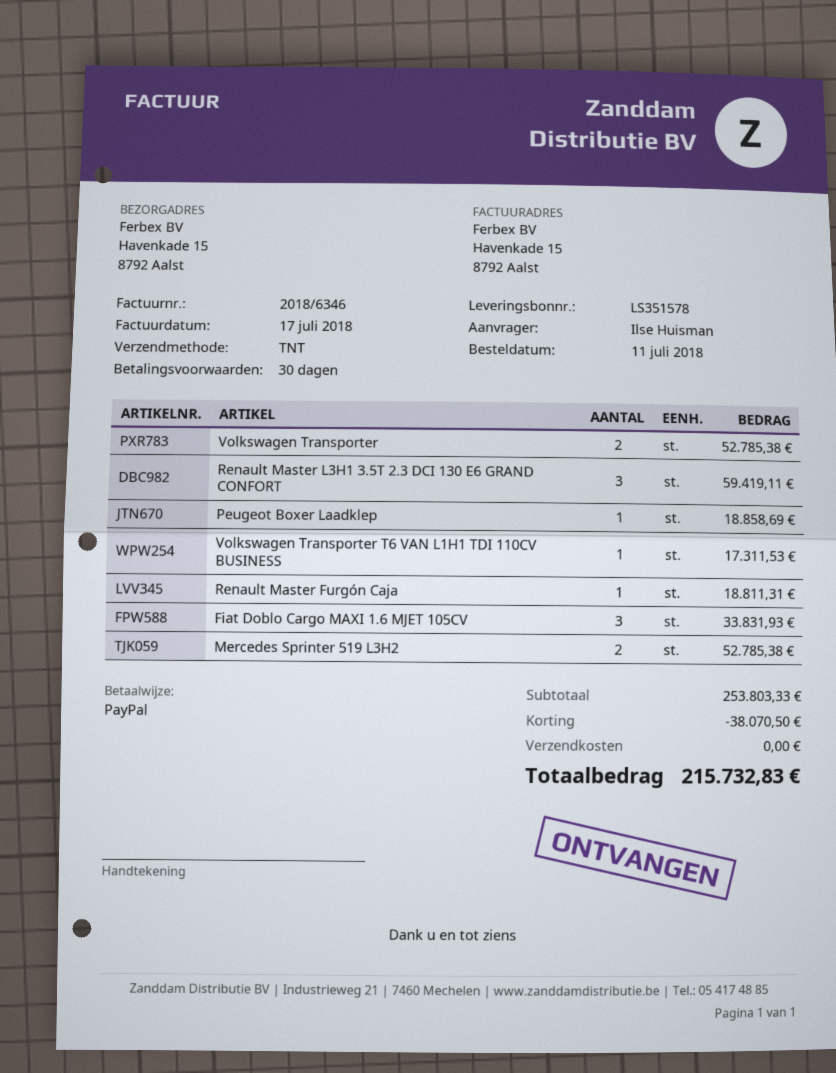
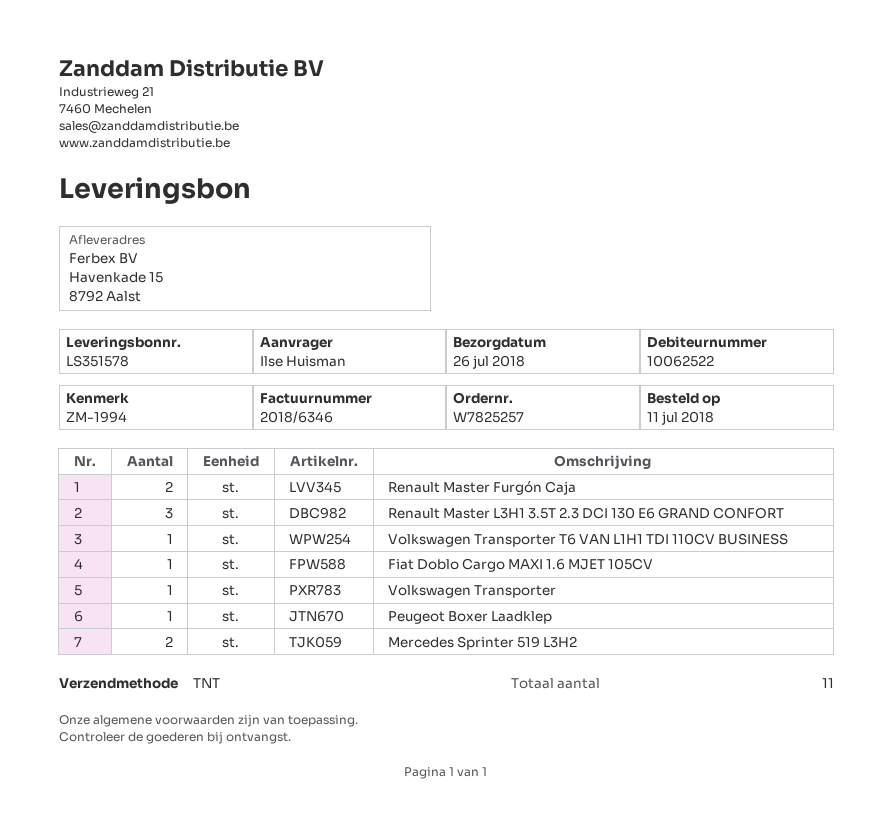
Volkswagen Transporter: 2 -> 1
Renault Master Furgón Caja: 1 -> 2
Fiat Doblo Cargo MAXI 1.6 MJET 105CV: 3 -> 1

